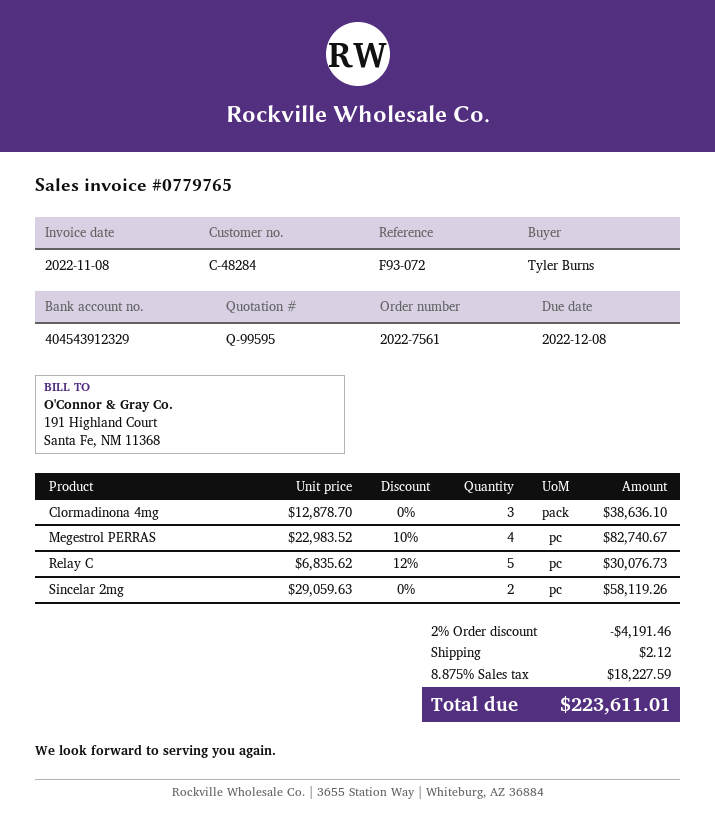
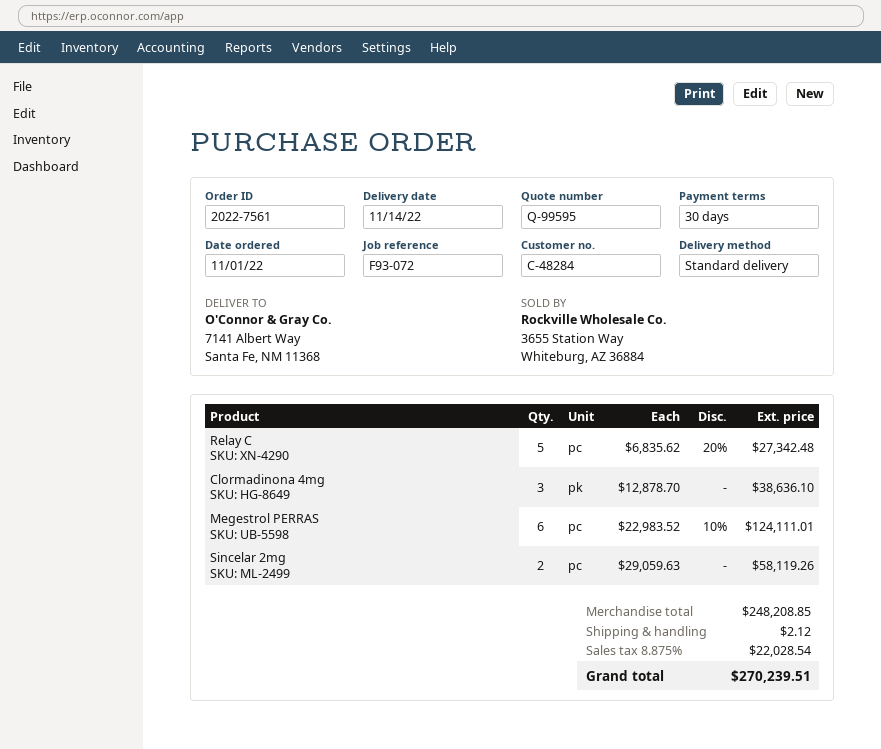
Megestrol PERRAS: 4 x 22983.52 - 10% = 82740.67 -> 6 x 22983.52 - 10% = 124111.01
Relay C: 5 x 6835.62 - 12% = 30076.73 -> 5 x 6835.62 - 20% = 27342.48
discount: 2% = 4191.46 -> none
tax: 8.875% = 18227.59 -> 8.875% = 22028.54
total: 223611.01 -> 270239.51

